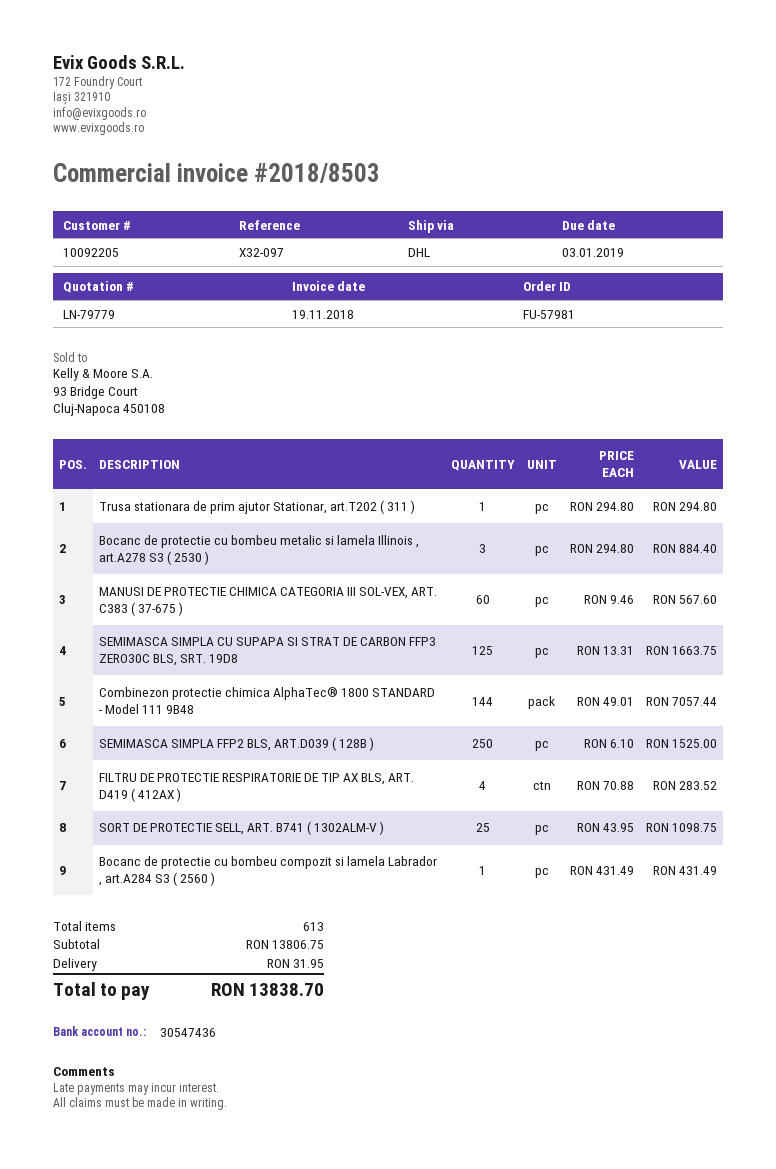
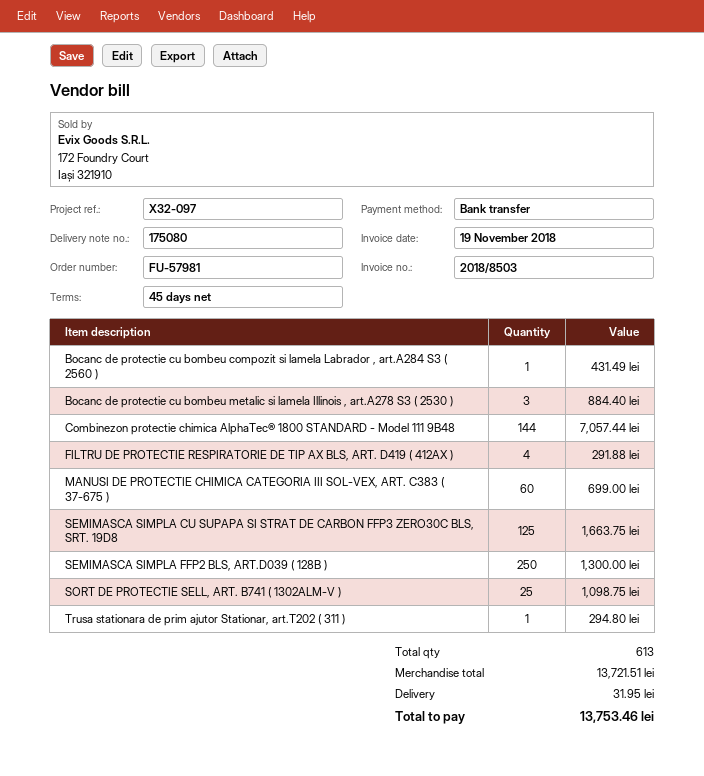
MANUSI DE PROTECTIE CHIMICA CATEGORIA III SOL-VEX, ART. C383 ( 37-675 ): 60 for 567.60 -> 60 for 699.00
SEMIMASCA SIMPLA FFP2 BLS, ART.D039 ( 128B ): 250 for 1525.00 -> 250 for 1300.00
FILTRU DE PROTECTIE RESPIRATORIE DE TIP AX BLS, ART. D419 ( 412AX ): 4 for 283.52 -> 4 for 291.88
subtotal: 13806.75 -> 13721.51
total: 13838.70 -> 13753.46

